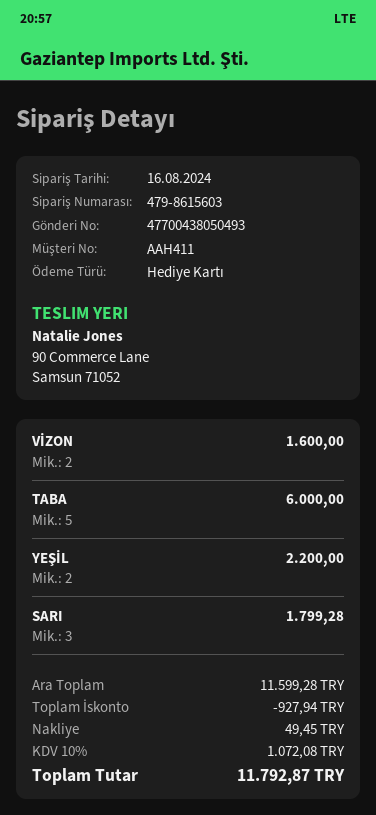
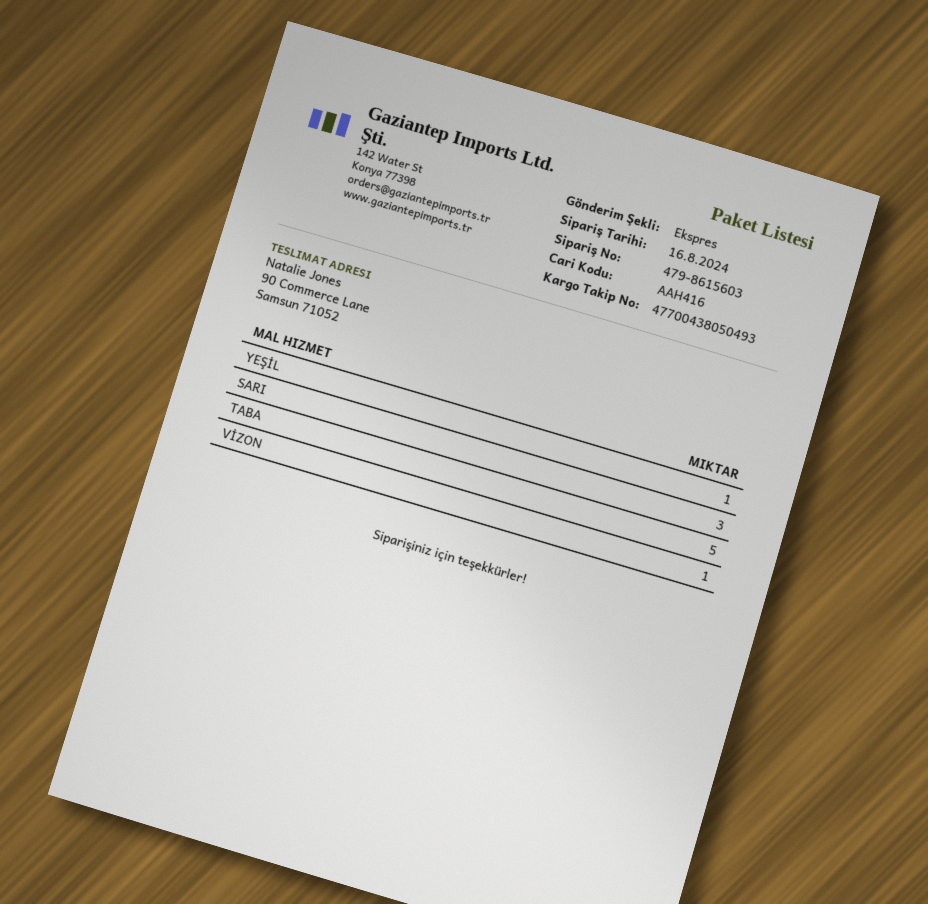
customer number: AAH411 -> AAH416
VİZON: 2 -> 1
YEŞİL: 2 -> 1

